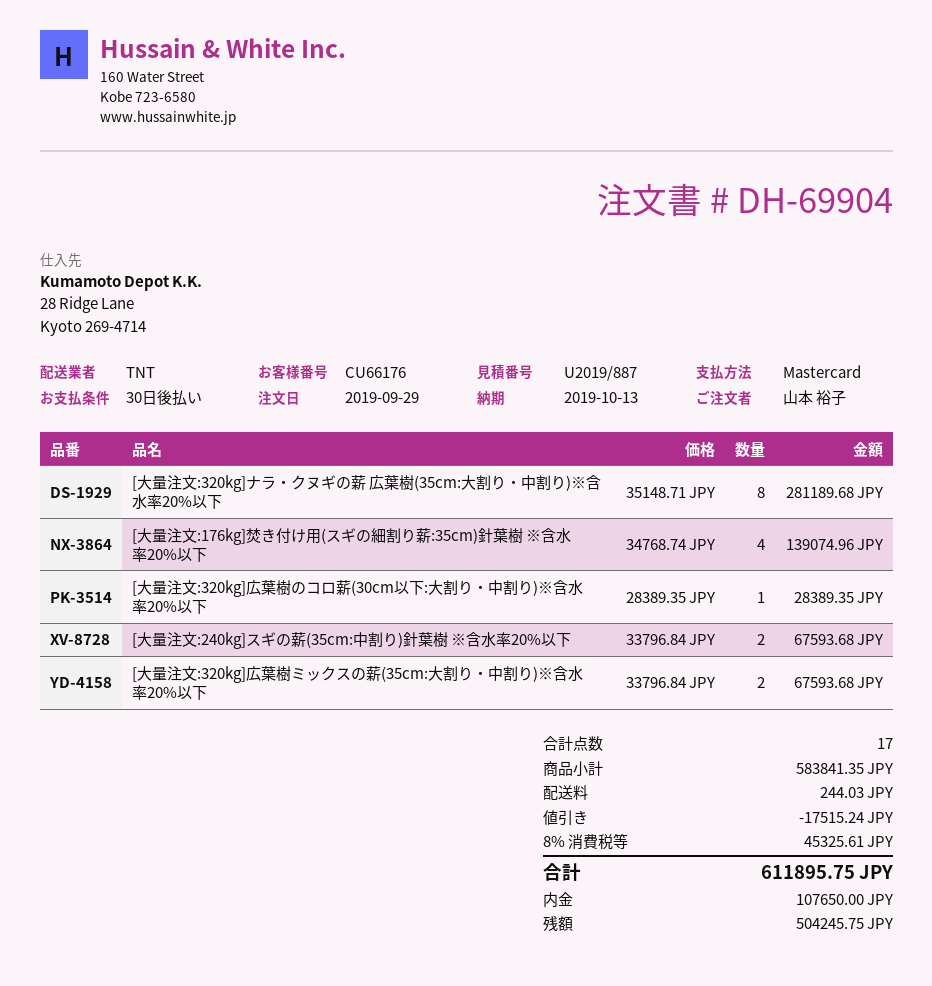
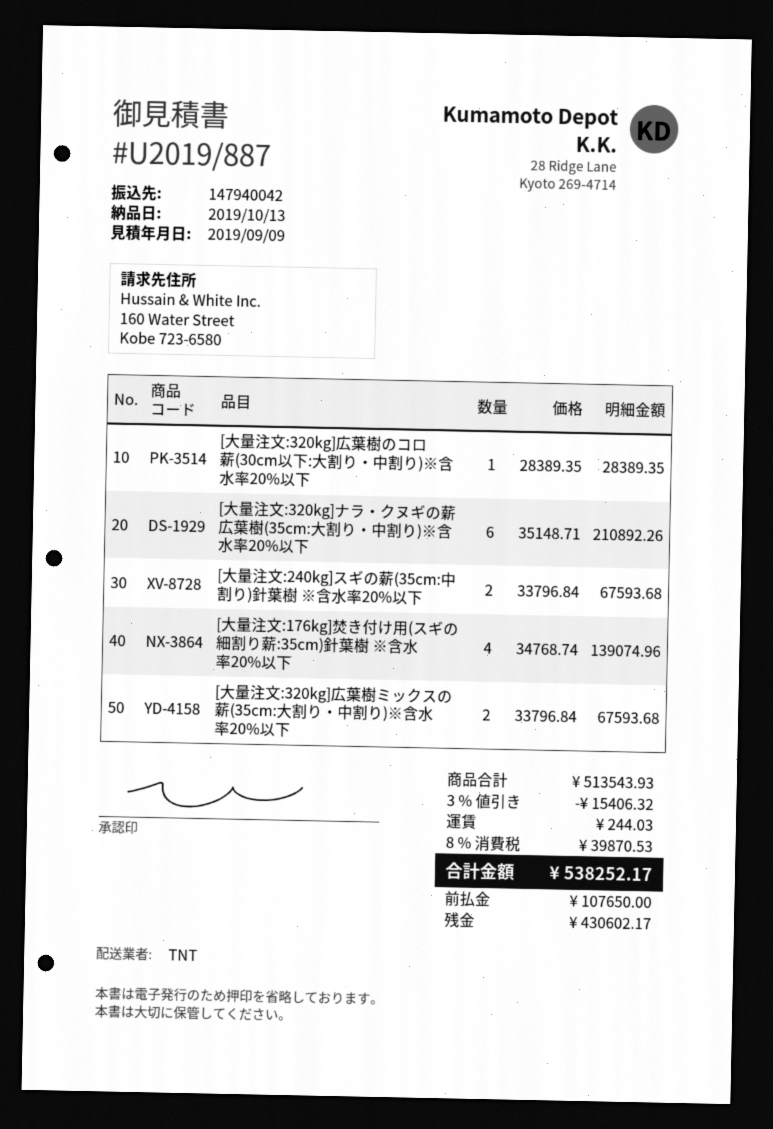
[大量注文:320kg]ナラ・クヌギの薪 広葉樹(35cm:大割り・中割り)※含水率20%以下: 8 x 35148.71 = 281189.68 -> 6 x 35148.71 = 210892.26
subtotal: 583841.35 -> 513543.93
discount: 17515.24 -> 15406.32
tax: 8% = 45325.61 -> 8% = 39870.53
total: 611895.75 -> 538252.17
balance: 504245.75 -> 430602.17

